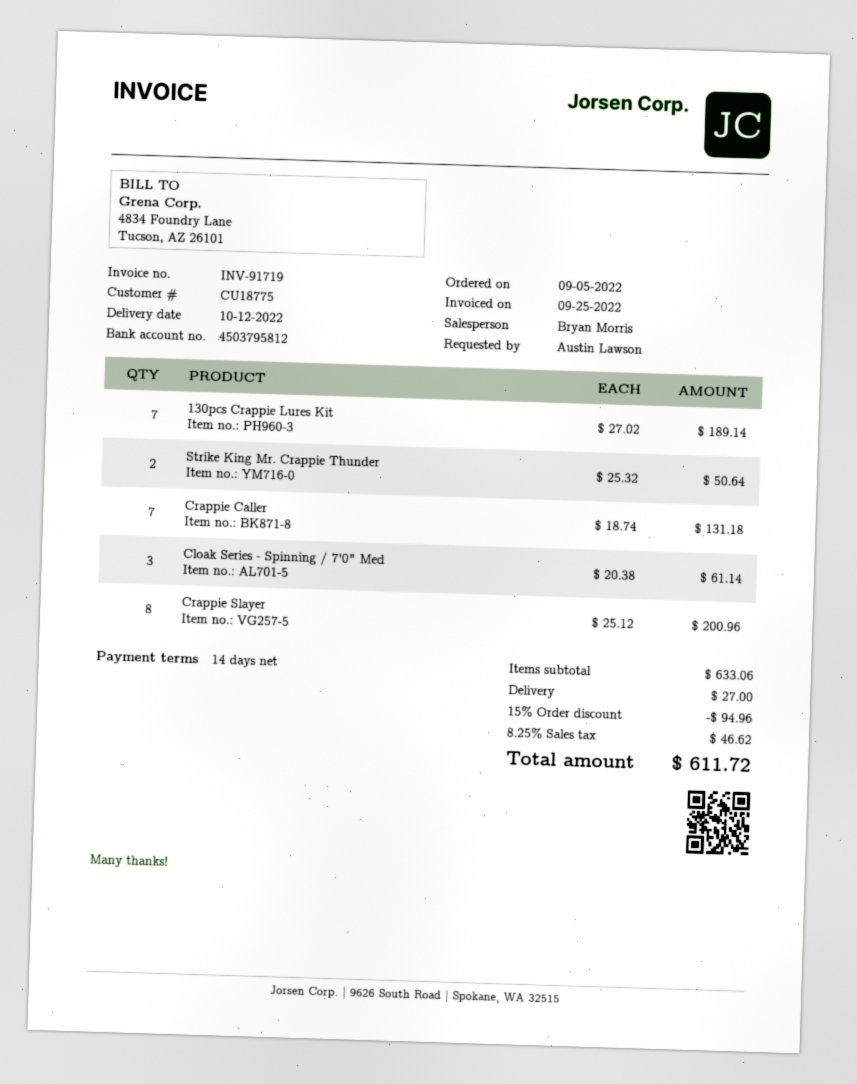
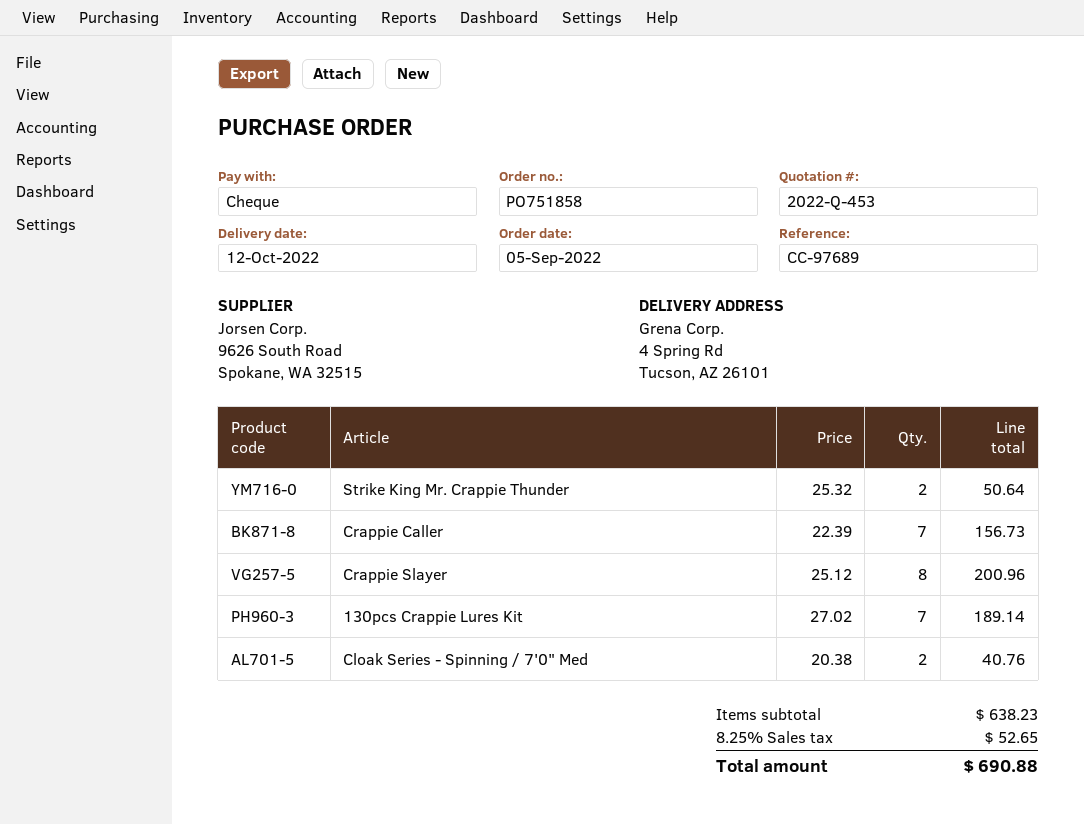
Crappie Caller: 7 x 18.74 = 131.18 -> 7 x 22.39 = 156.73
Cloak Series - Spinning / 7'0" Med: 3 x 20.38 = 61.14 -> 2 x 20.38 = 40.76
subtotal: 633.06 -> 638.23
discount: 15% = 94.96 -> none
shipping: 27.00 -> none
tax: 8.25% = 46.62 -> 8.25% = 52.65
total: 611.72 -> 690.88

